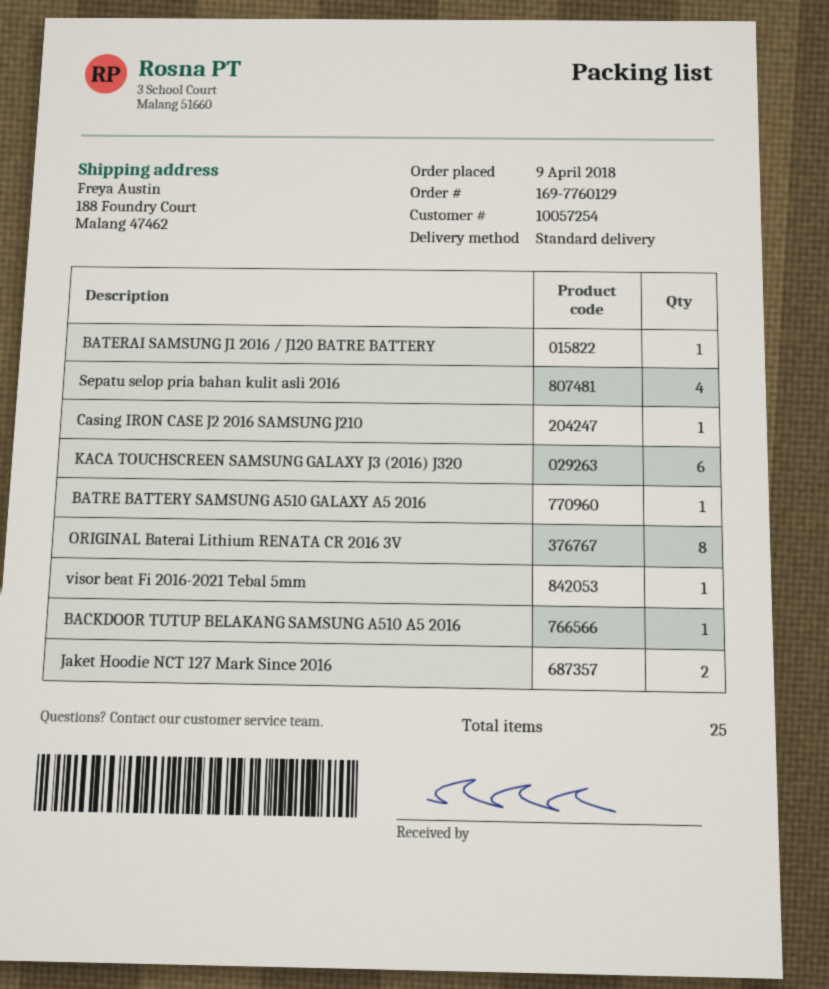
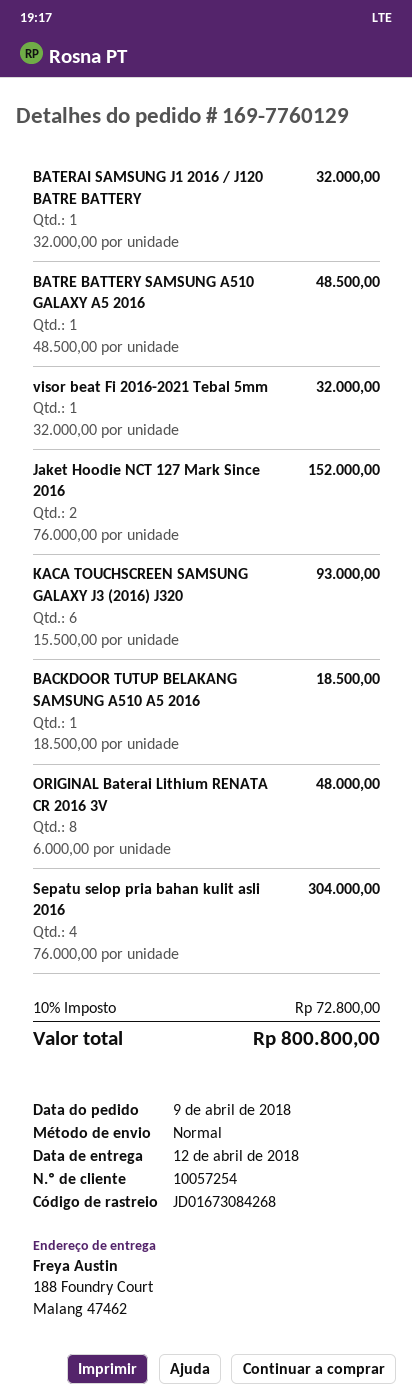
Casing IRON CASE J2 2016 SAMSUNG J210: 1 -> none

